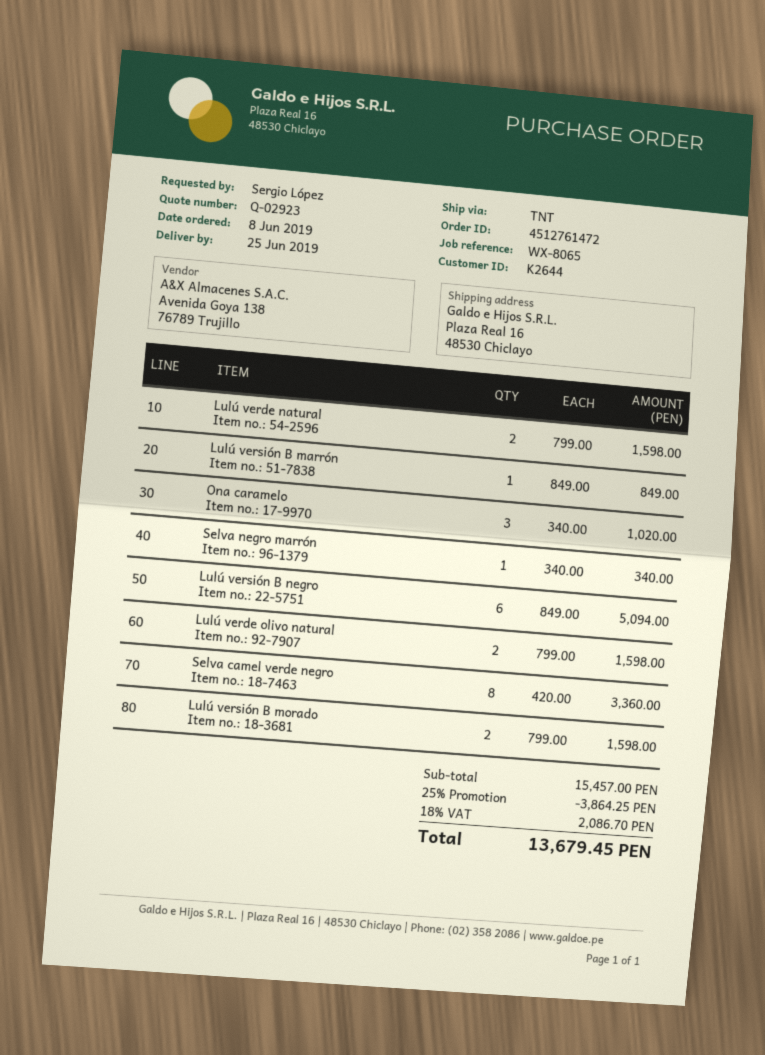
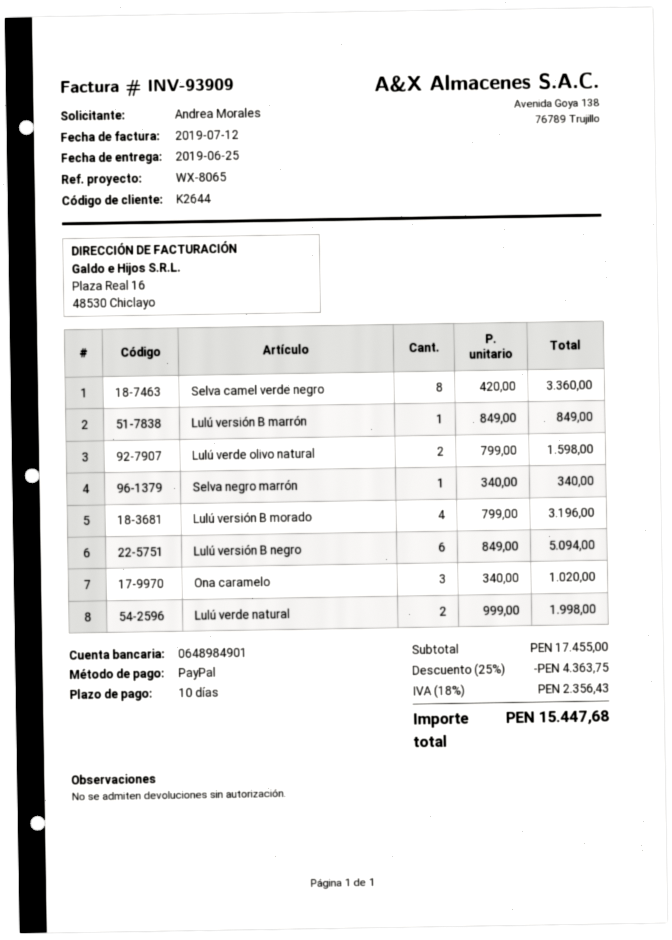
ordered by: Sergio López -> Andrea Morales
Lulú verde natural: 2 x 799.00 = 1598.00 -> 2 x 999.00 = 1998.00
Lulú versión B morado: 2 x 799.00 = 1598.00 -> 4 x 799.00 = 3196.00
subtotal: 15457.00 -> 17455.00
discount: 25% = 3864.25 -> 25% = 4363.75
tax: 18% = 2086.70 -> 18% = 2356.43
total: 13679.45 -> 15447.68

